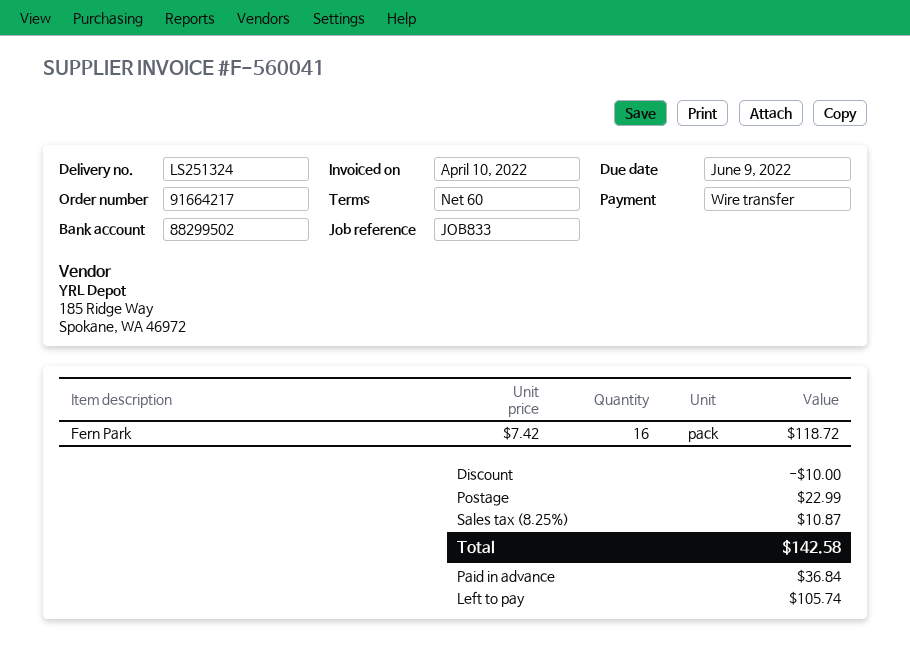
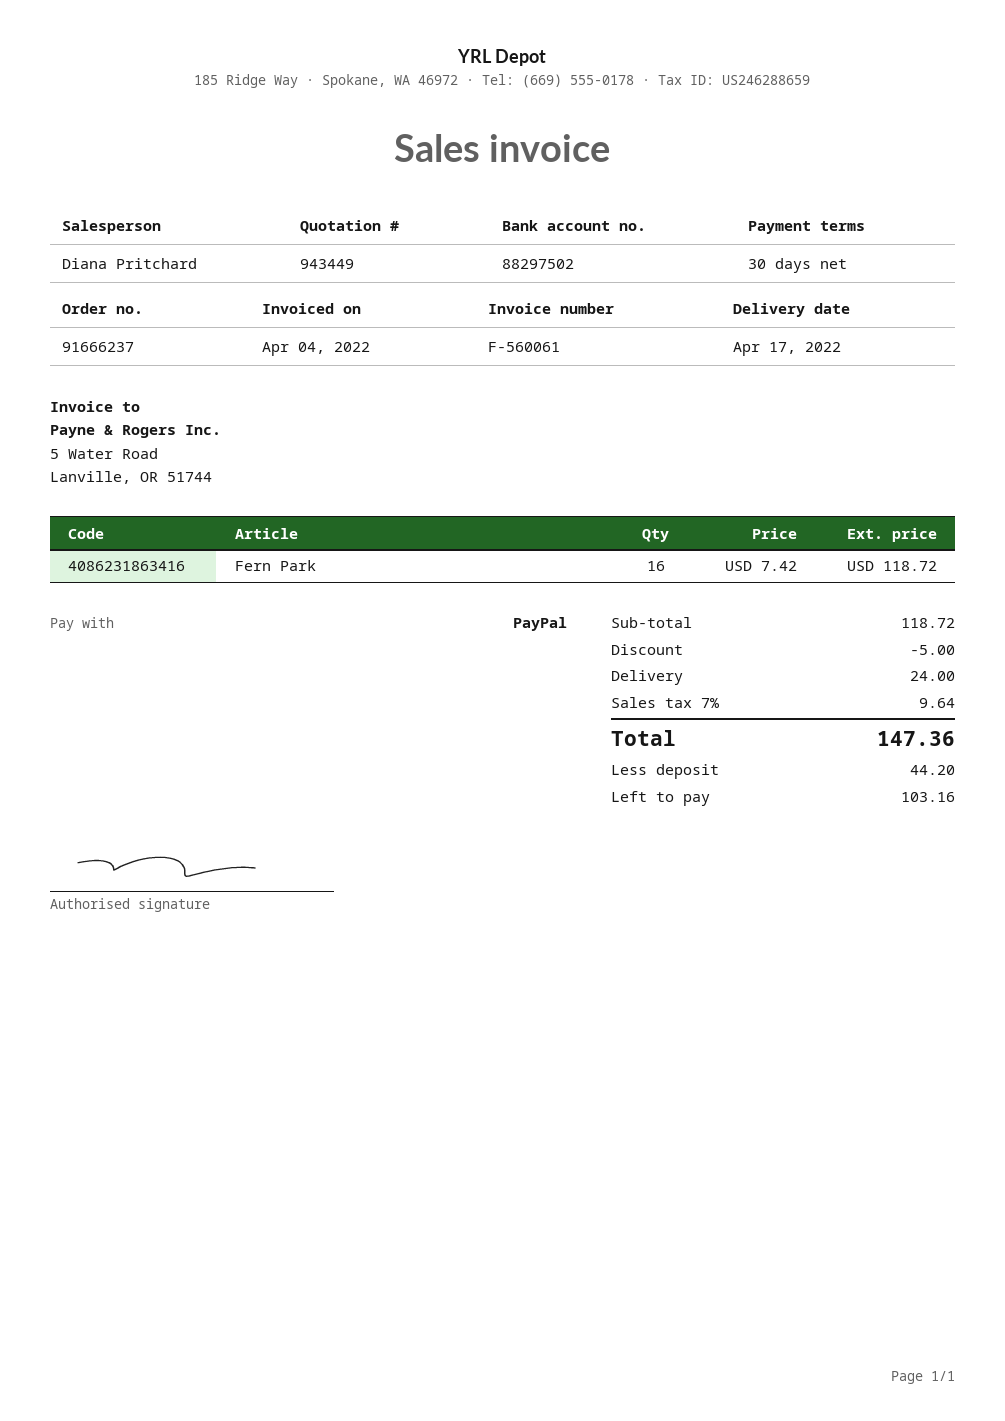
order number: 91664217 -> 91666237
invoice number: F-560041 -> F-560061
invoice date: 2022-04-10 -> 2022-04-04
payment terms: 60 days -> 30 days
payment method: bank transfer -> PayPal
bank account: 88299502 -> 88297502
discount: 10.00 -> 5.00
shipping: 22.99 -> 24.00
tax: 8.25% = 10.87 -> 7% = 9.64
total: 142.58 -> 147.36
deposit: 36.84 -> 44.20
balance: 105.74 -> 103.16

